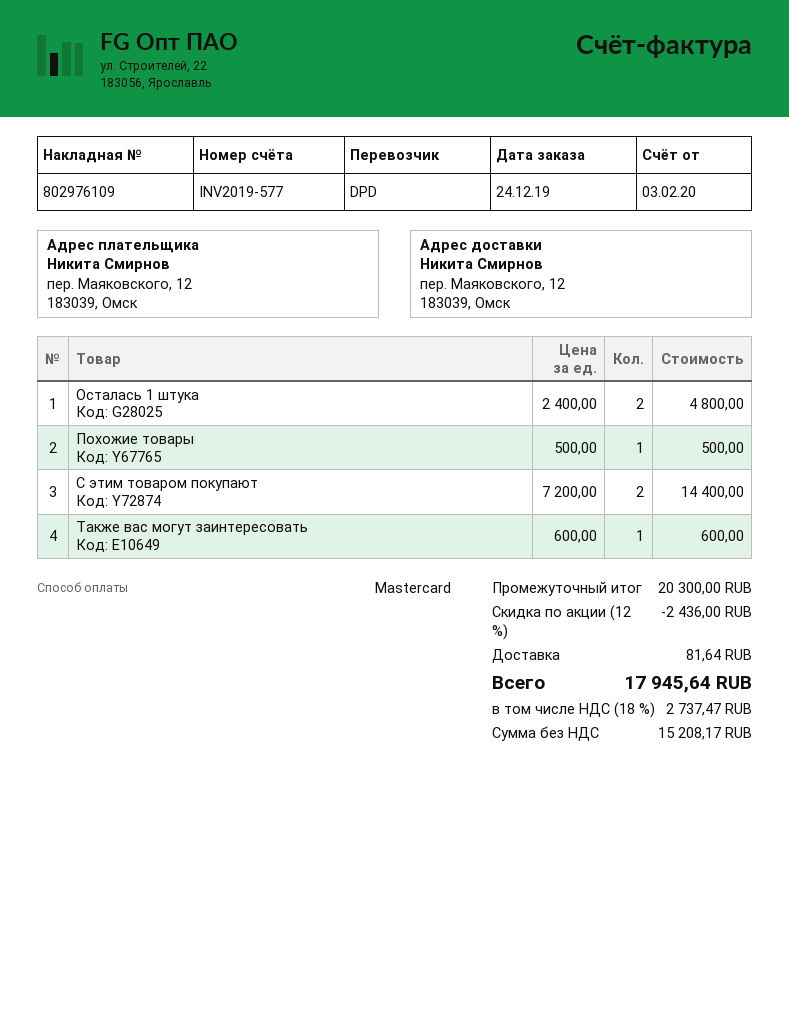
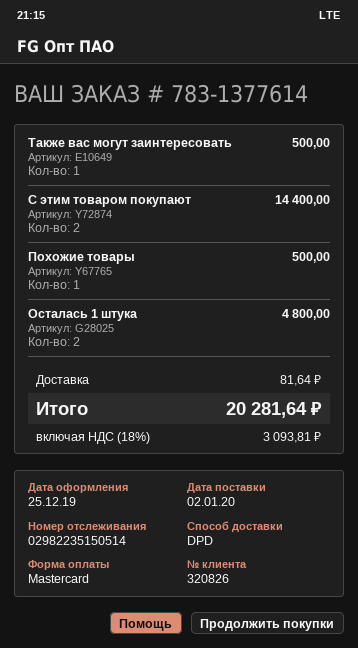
order date: 2019-12-24 -> 2019-12-25
Также вас могут заинтересовать: 1 for 600.00 -> 1 for 500.00
discount: 12% = 2436.00 -> none
tax: 18% = 2737.47 -> 18% = 3093.81
total: 17945.64 -> 20281.64

